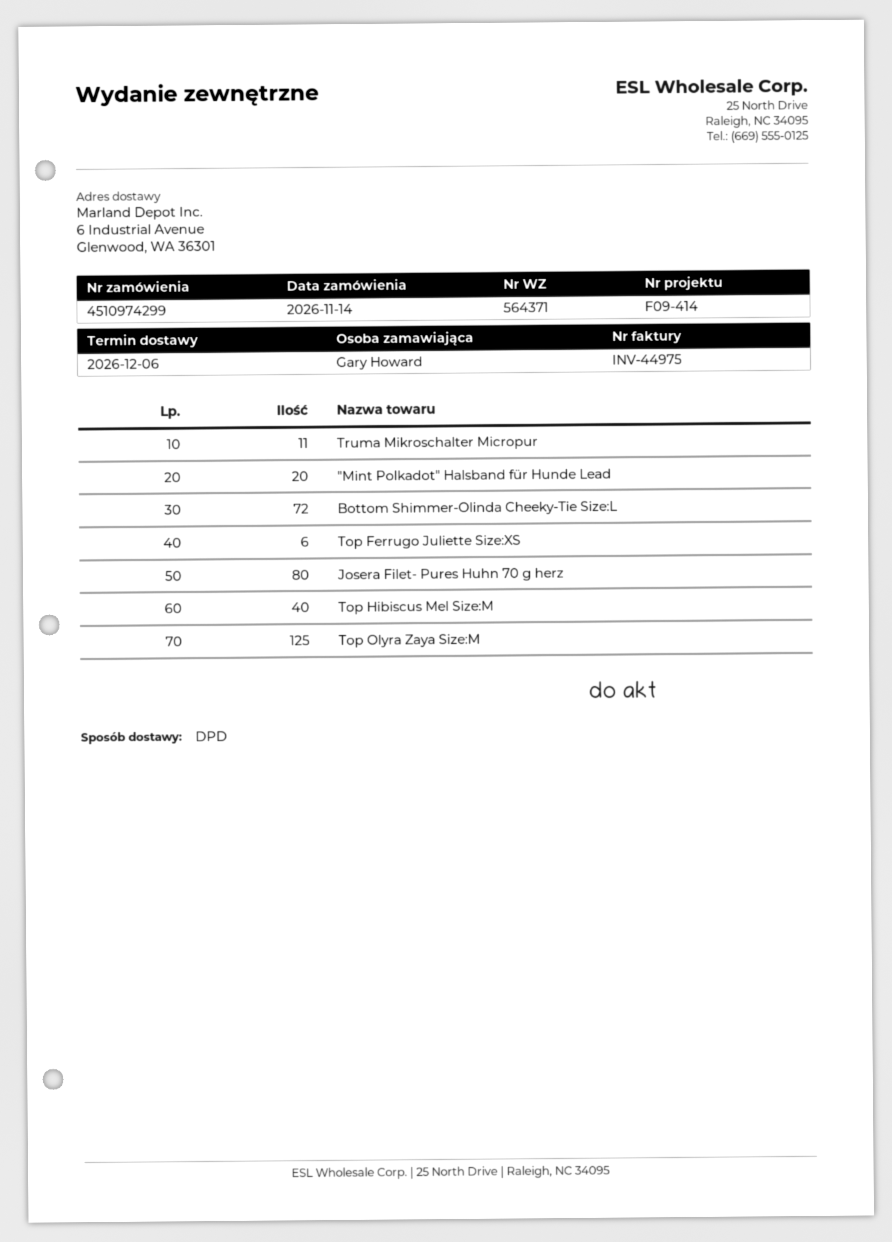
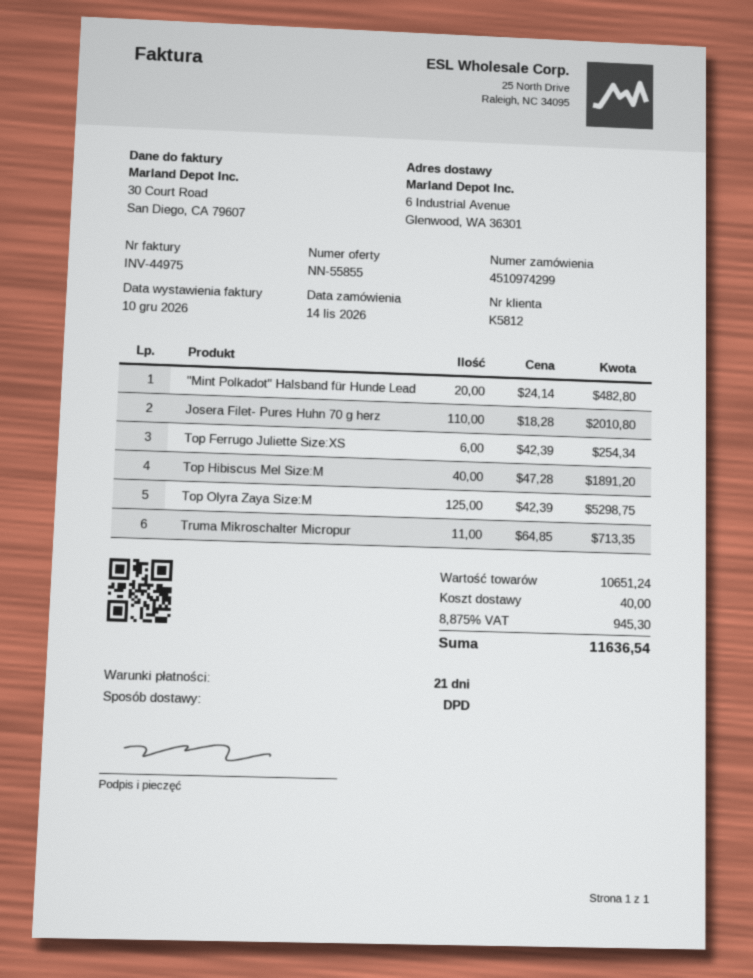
Bottom Shimmer-Olinda Cheeky-Tie Size:L: 72 -> none
Josera Filet- Pures Huhn 70 g herz: 80 -> 110

